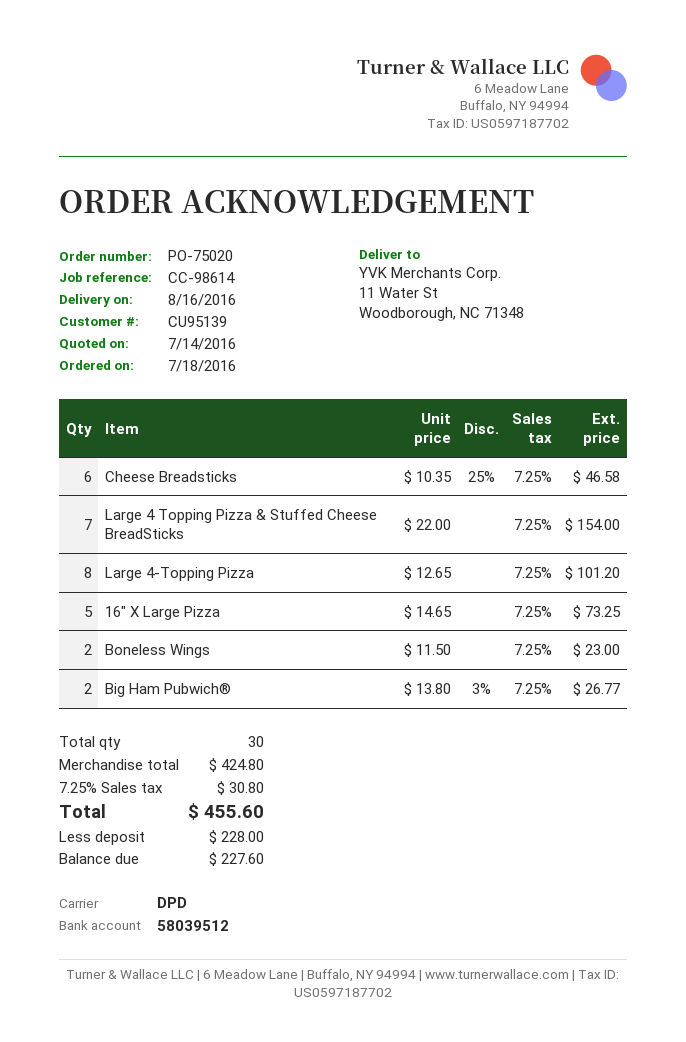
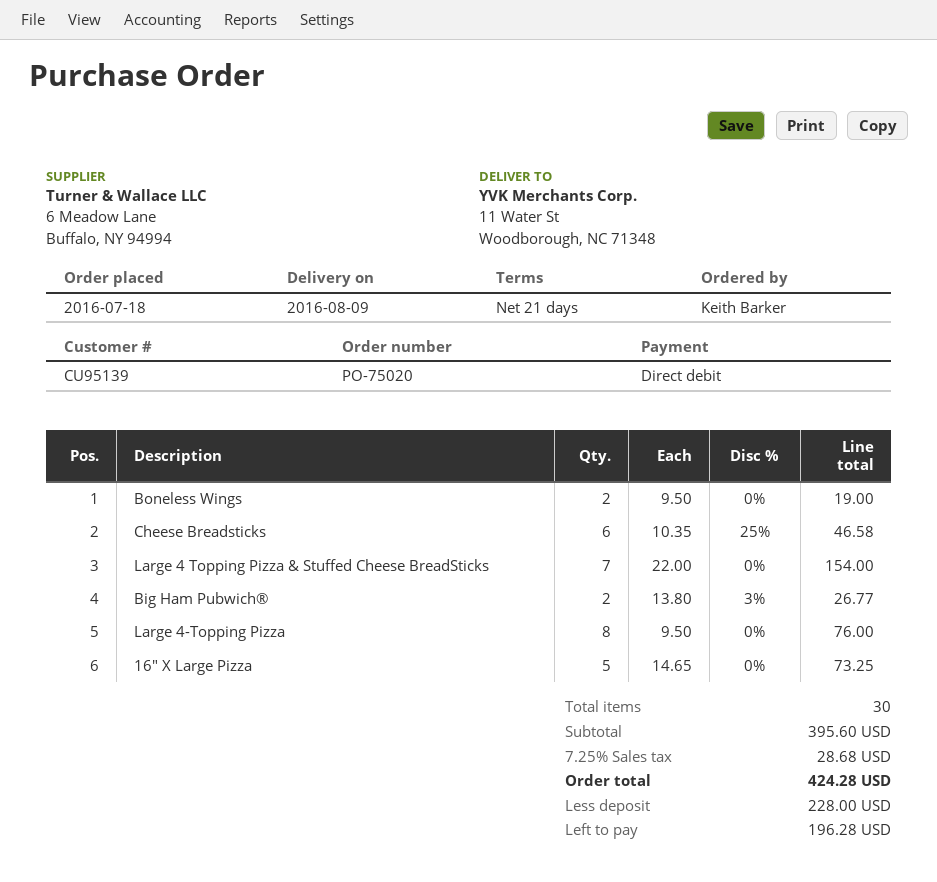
delivery date: 2016-08-16 -> 2016-08-09
Large 4-Topping Pizza: 8 x 12.65 = 101.20 -> 8 x 9.50 = 76.00
Boneless Wings: 2 x 11.50 = 23.00 -> 2 x 9.50 = 19.00
subtotal: 424.80 -> 395.60
tax: 7.25% = 30.80 -> 7.25% = 28.68
total: 455.60 -> 424.28
balance: 227.60 -> 196.28

